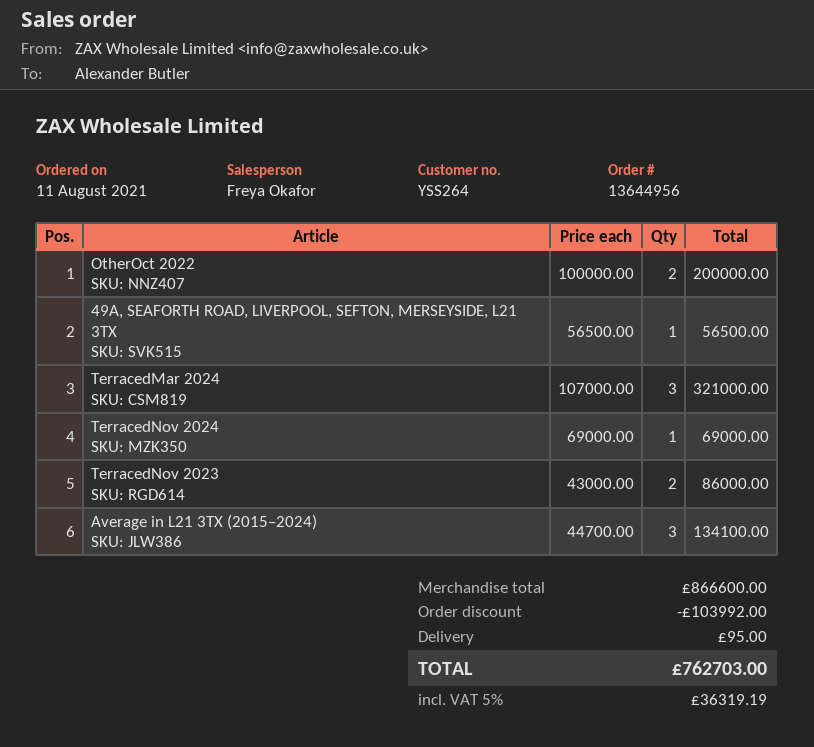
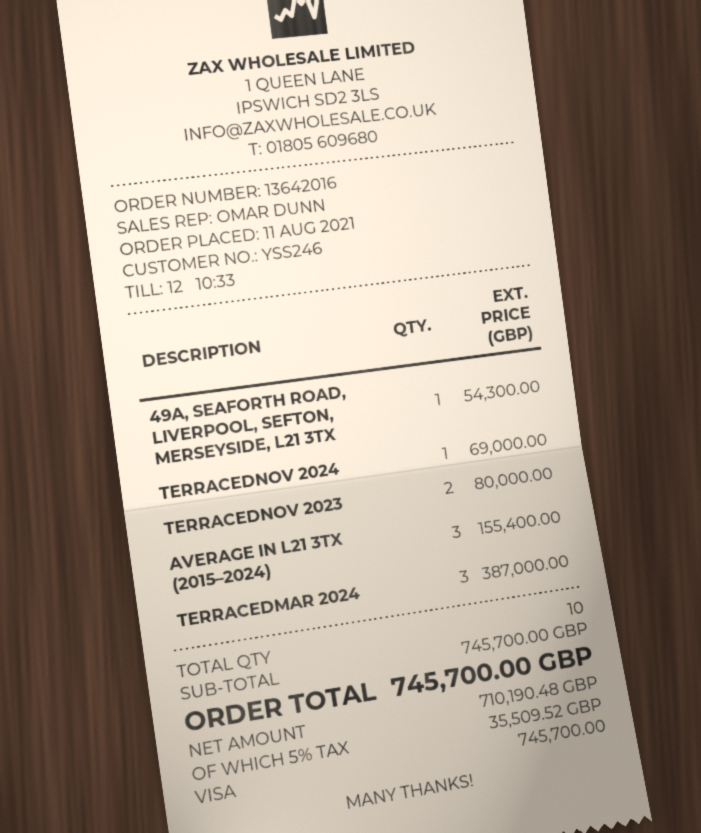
order number: 13644956 -> 13642016
customer number: YSS264 -> YSS246
sales rep: Freya Okafor -> OMAR DUNN
OtherOct 2022: 2 for 200000.00 -> none
49A, SEAFORTH ROAD, LIVERPOOL, SEFTON, MERSEYSIDE, L21 3TX: 1 for 56500.00 -> 1 for 54300.00
TerracedMar 2024: 3 for 321000.00 -> 3 for 387000.00
TerracedNov 2023: 2 for 86000.00 -> 2 for 80000.00
Average in L21 3TX (2015–2024): 3 for 134100.00 -> 3 for 155400.00
subtotal: 866600.00 -> 745700.00
discount: 103992.00 -> none
shipping: 95.00 -> none
tax: 5% = 36319.19 -> 5% = 35509.52
total: 762703.00 -> 745700.00

